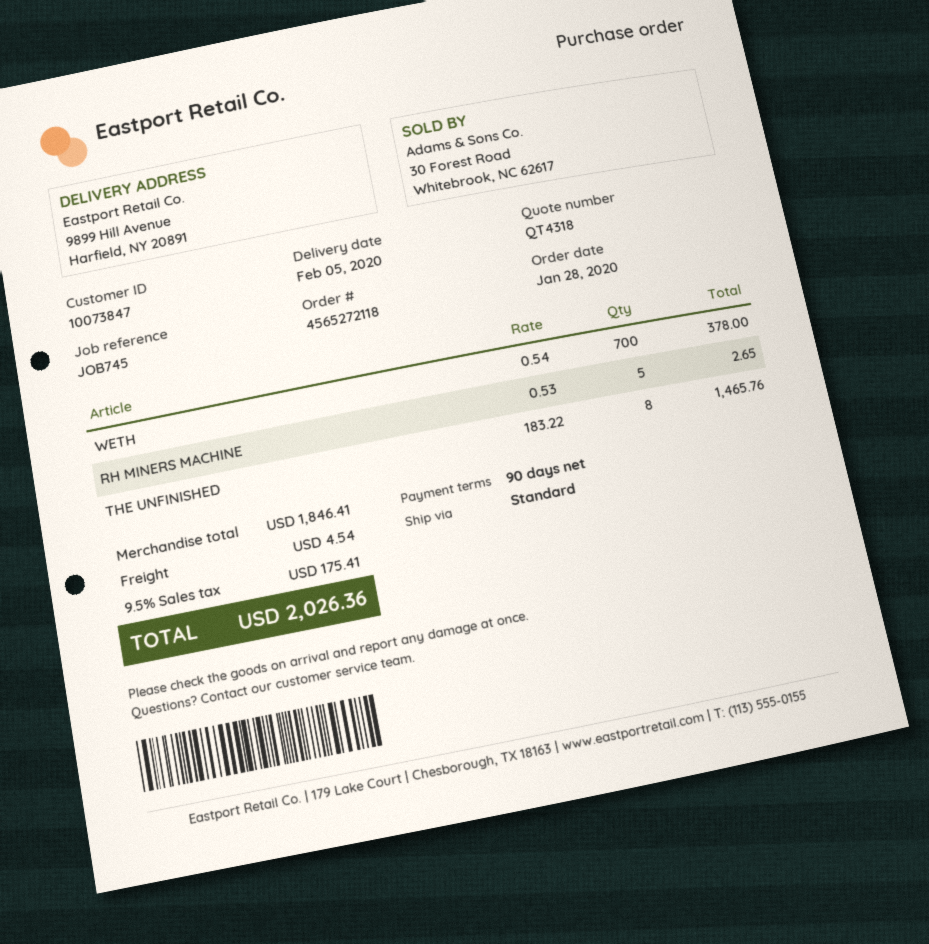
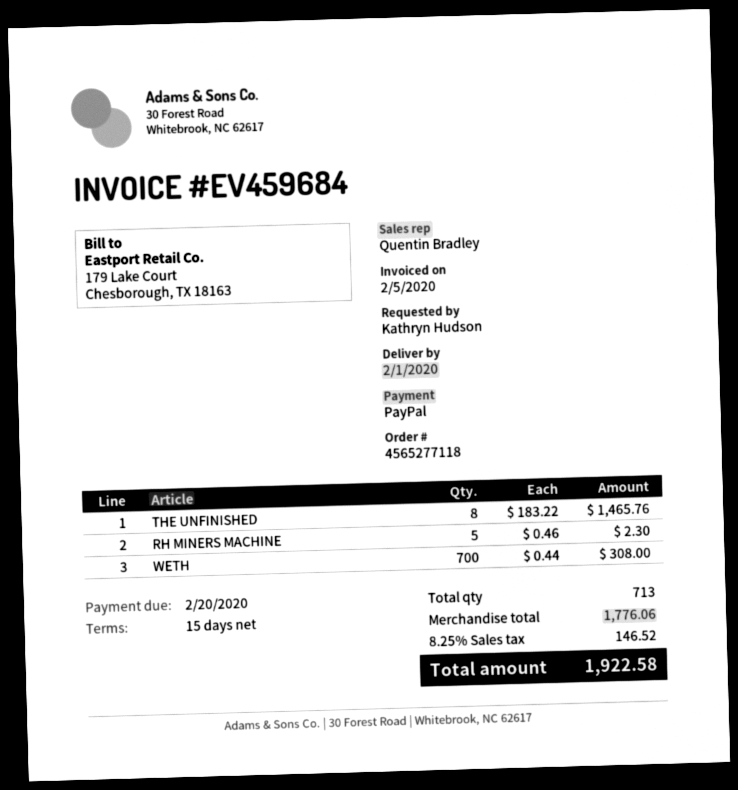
order number: 4565272118 -> 4565277118
delivery date: 2020-02-05 -> 2020-02-01
payment terms: 90 days -> 15 days
WETH: 700 x 0.54 = 378.00 -> 700 x 0.44 = 308.00
RH MINERS MACHINE: 5 x 0.53 = 2.65 -> 5 x 0.46 = 2.30
subtotal: 1846.41 -> 1776.06
shipping: 4.54 -> none
tax: 9.5% = 175.41 -> 8.25% = 146.52
total: 2026.36 -> 1922.58

